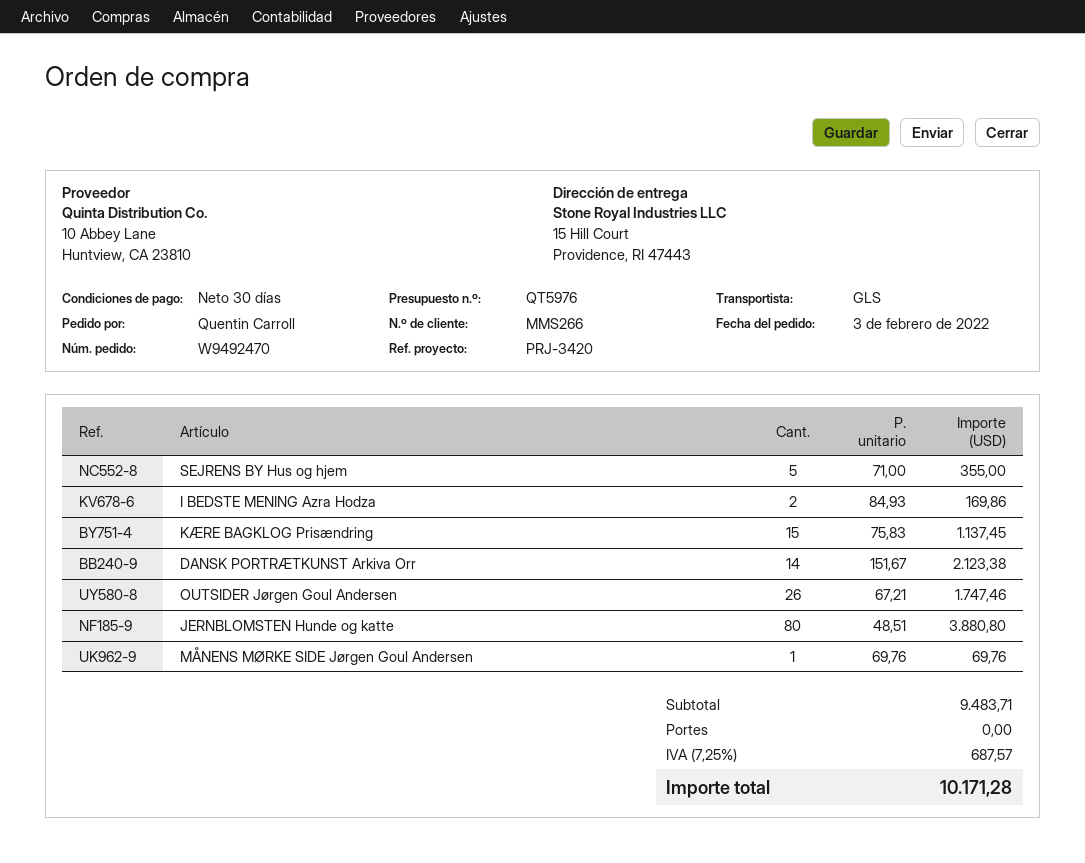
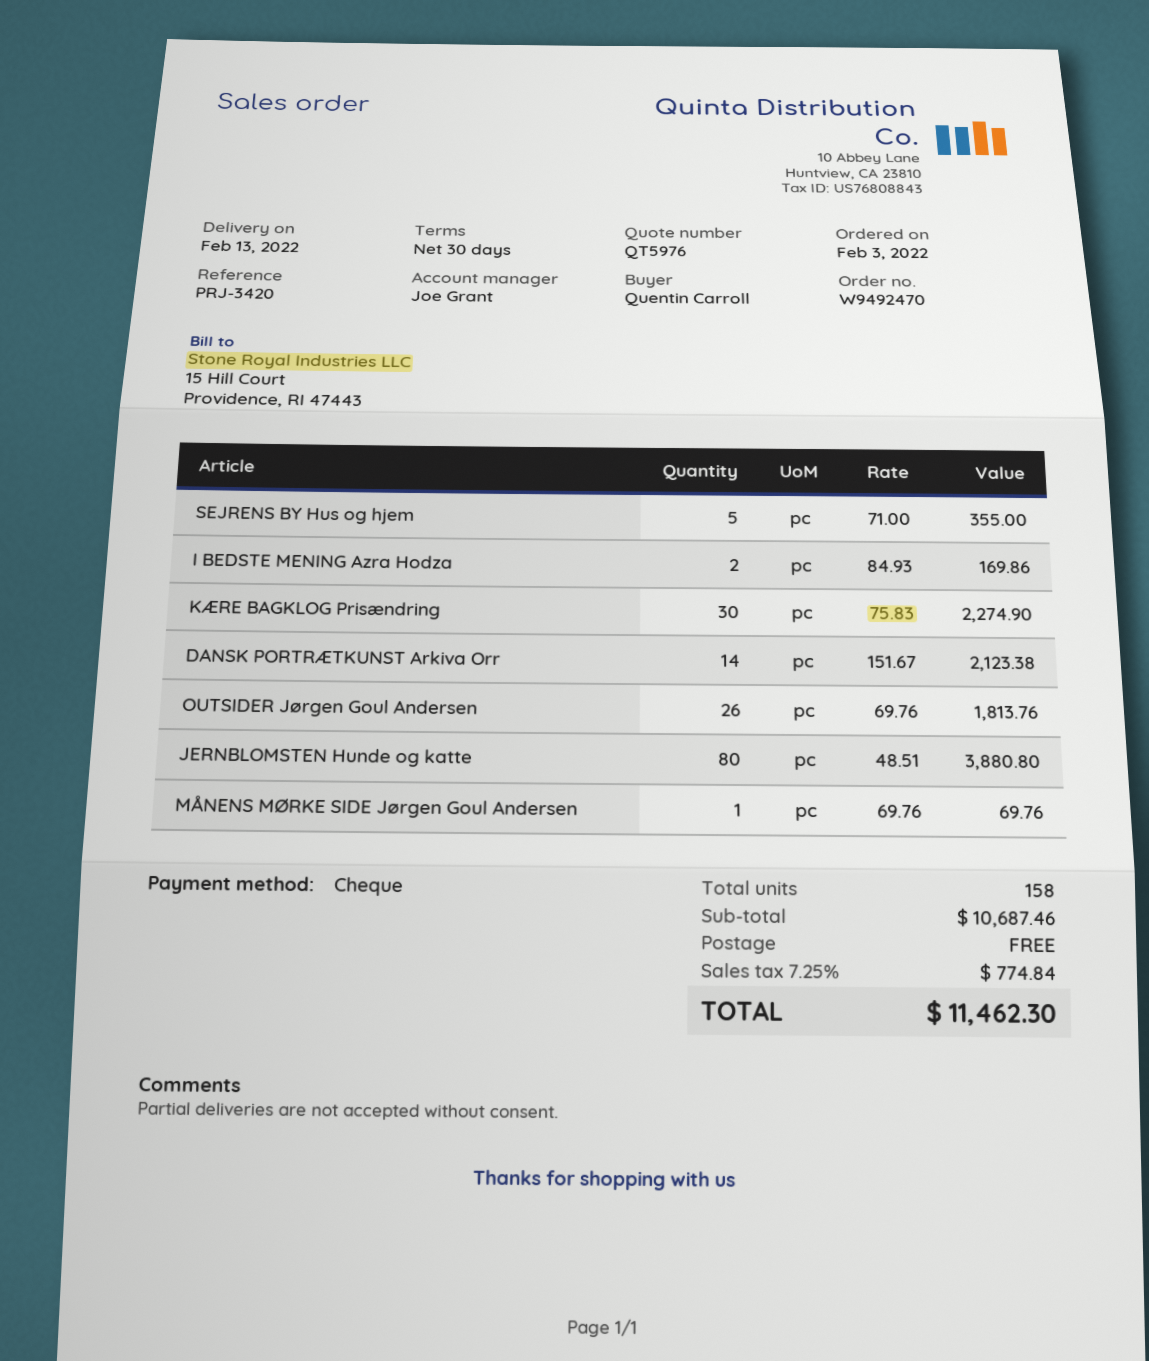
KÆRE BAGKLOG Prisændring: 15 x 75.83 = 1137.45 -> 30 x 75.83 = 2274.90
OUTSIDER Jørgen Goul Andersen: 26 x 67.21 = 1747.46 -> 26 x 69.76 = 1813.76
subtotal: 9483.71 -> 10687.46
tax: 7.25% = 687.57 -> 7.25% = 774.84
total: 10171.28 -> 11462.30

